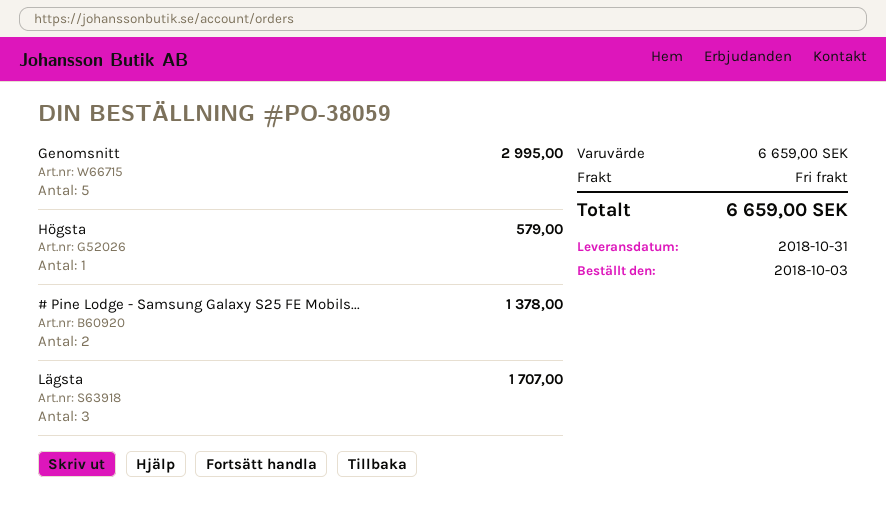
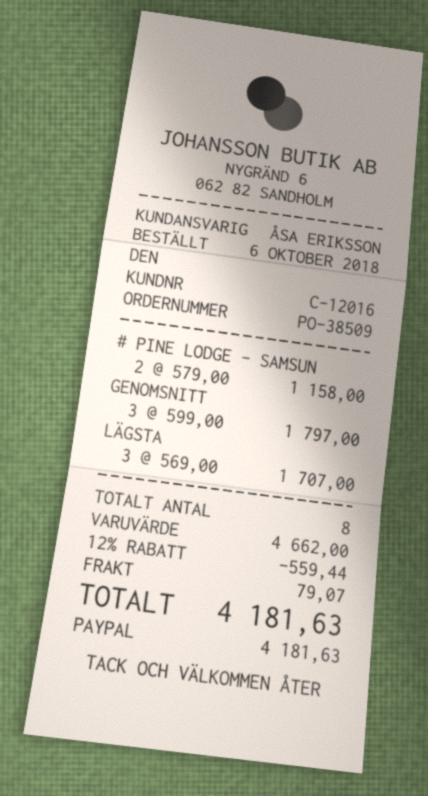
order number: PO-38059 -> PO-38509
order date: 2018-10-03 -> 2018-10-06
Genomsnitt: 5 for 2995.00 -> 3 for 1797.00
Högsta: 1 for 579.00 -> none
# Pine Lodge - Samsung Galaxy S25 FE Mobils...: 2 for 1378.00 -> 2 for 1158.00
subtotal: 6659.00 -> 4662.00
discount: none -> 12% = 559.44
shipping: 0.00 -> 79.07
total: 6659.00 -> 4181.63

